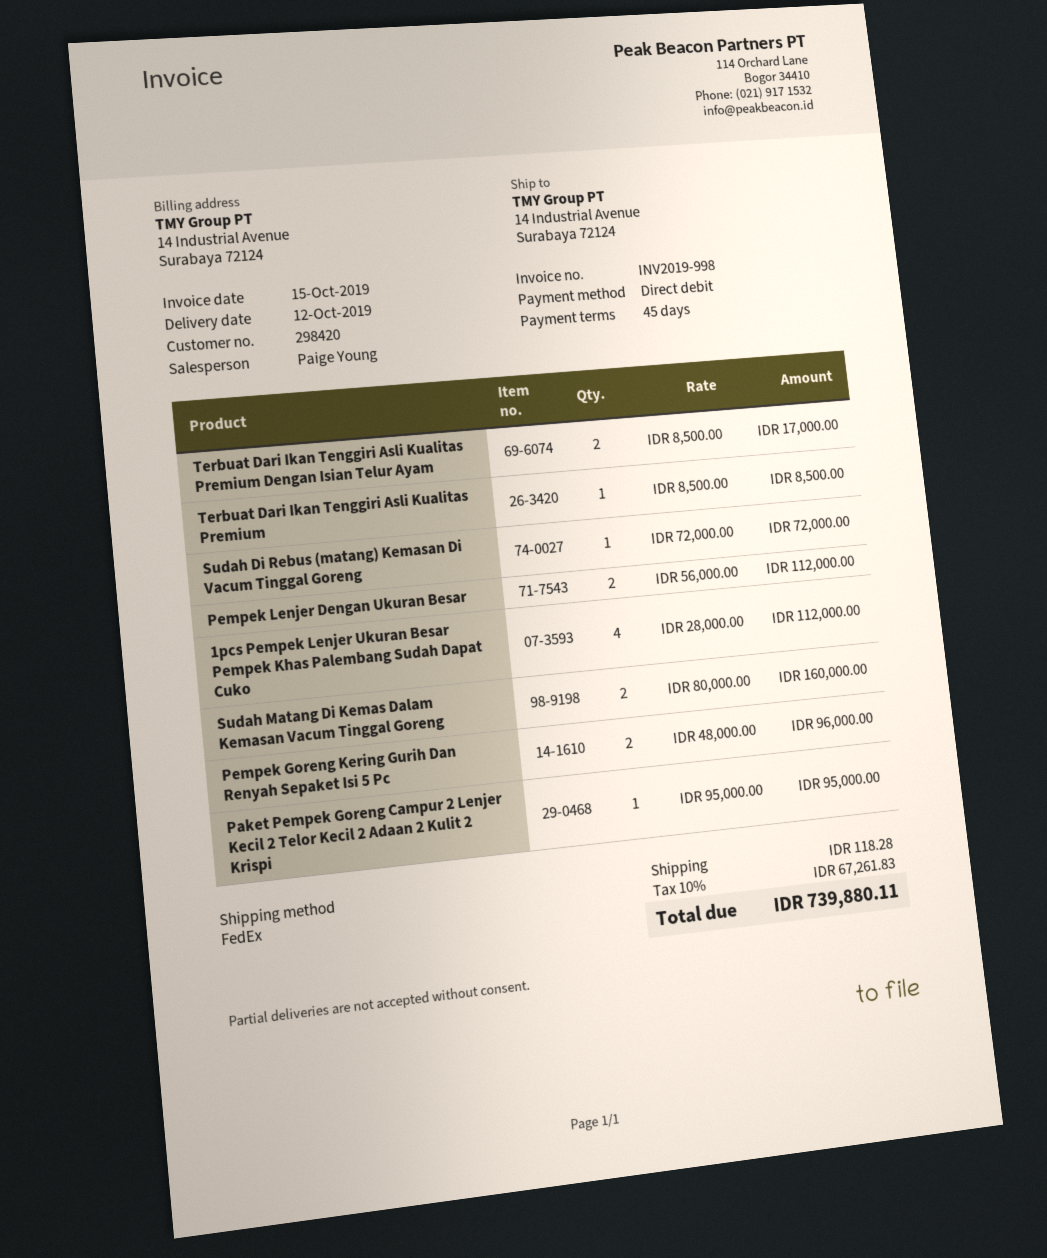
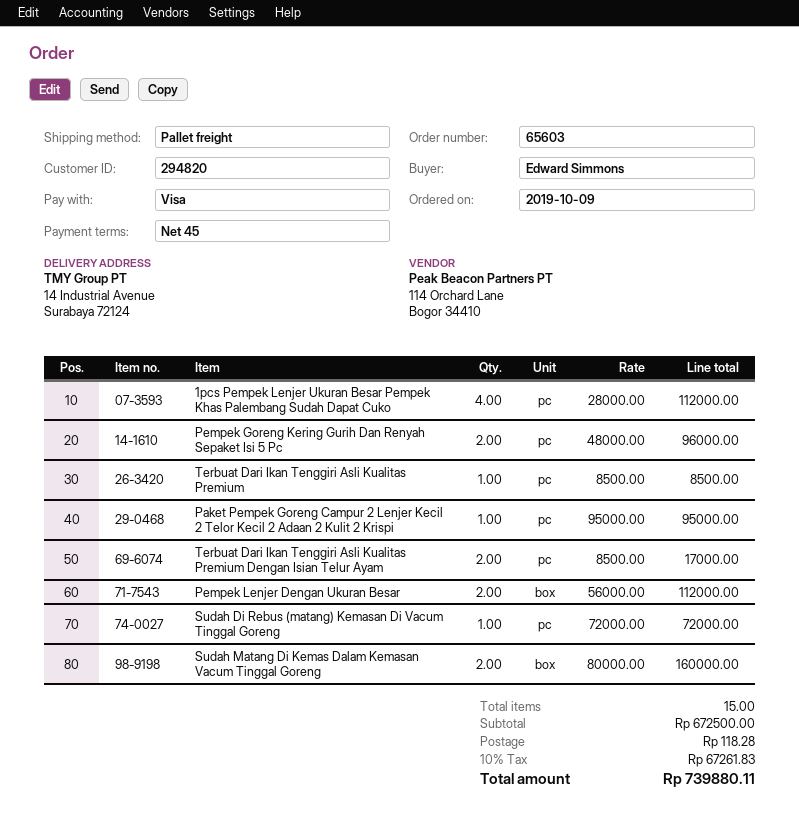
customer number: 298420 -> 294820
payment method: direct debit -> Visa
shipping method: FedEx -> pallet freight

